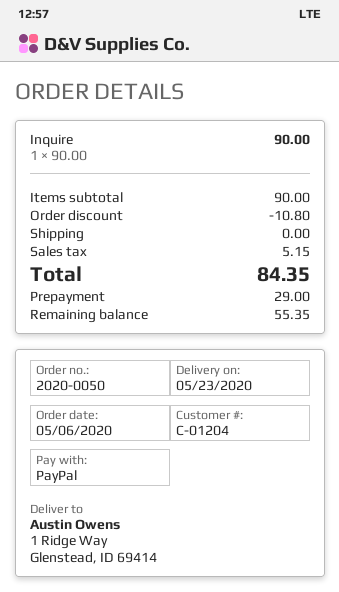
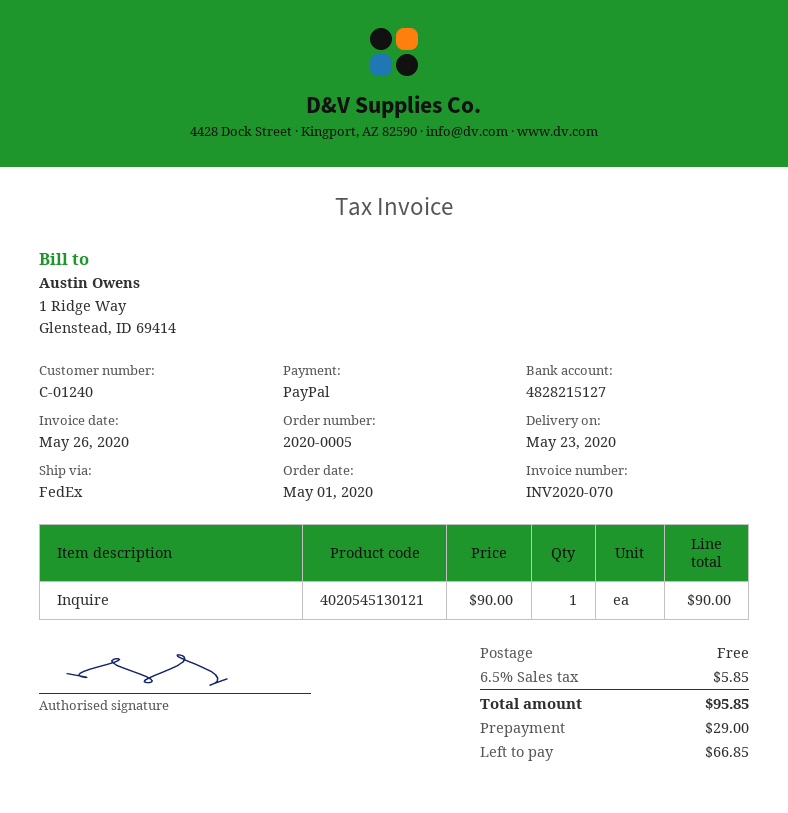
order number: 2020-0050 -> 2020-0005
order date: 2020-05-06 -> 2020-05-01
customer number: C-01204 -> C-01240
discount: 10.80 -> none
tax: 5.15 -> 5.85
total: 84.35 -> 95.85
balance: 55.35 -> 66.85

